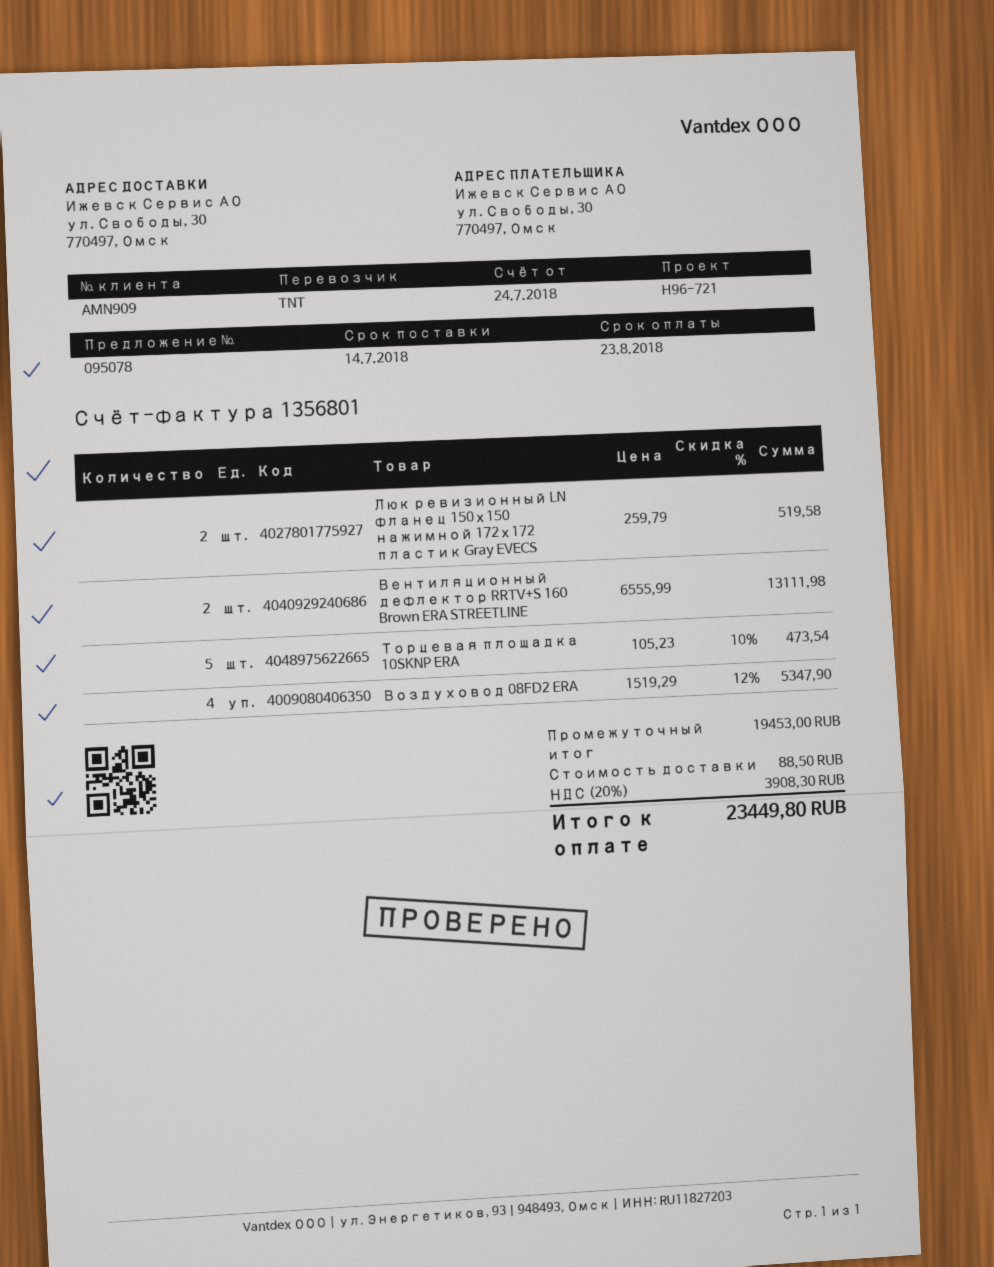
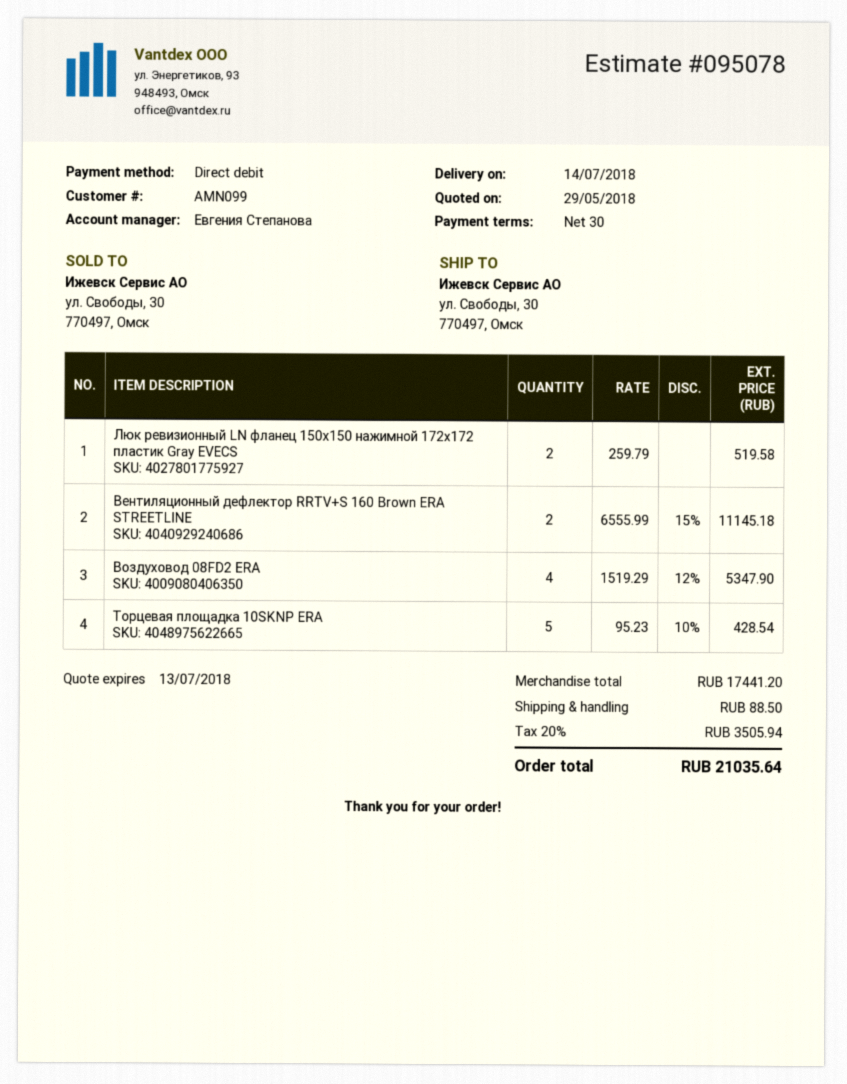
customer number: AMN909 -> AMN099
Вентиляционный дефлектор RRTV+S 160 Brown ERA STREETLINE: 2 x 6555.99 = 13111.98 -> 2 x 6555.99 - 15% = 11145.18
Торцевая площадка 10SKNP ERA: 5 x 105.23 - 10% = 473.54 -> 5 x 95.23 - 10% = 428.54
subtotal: 19453.00 -> 17441.20
tax: 20% = 3908.30 -> 20% = 3505.94
total: 23449.80 -> 21035.64

